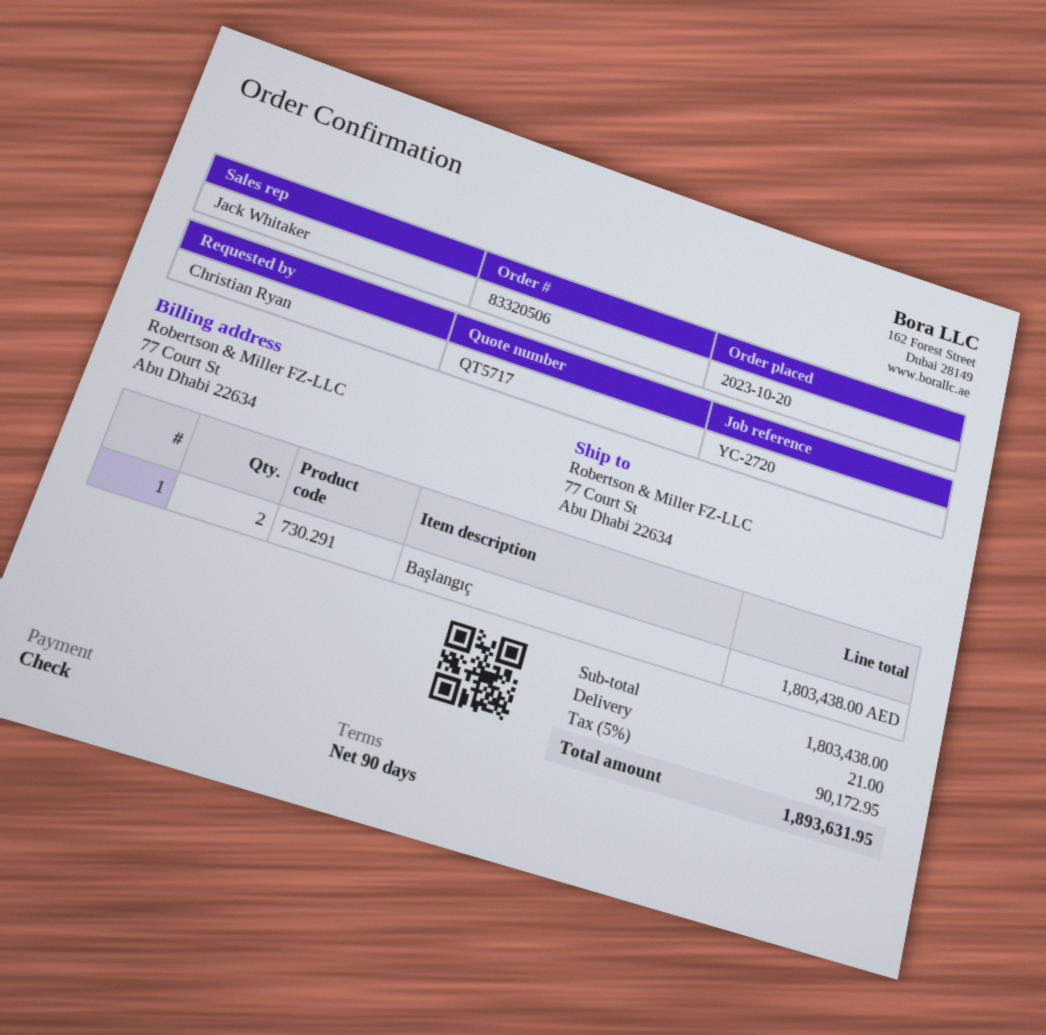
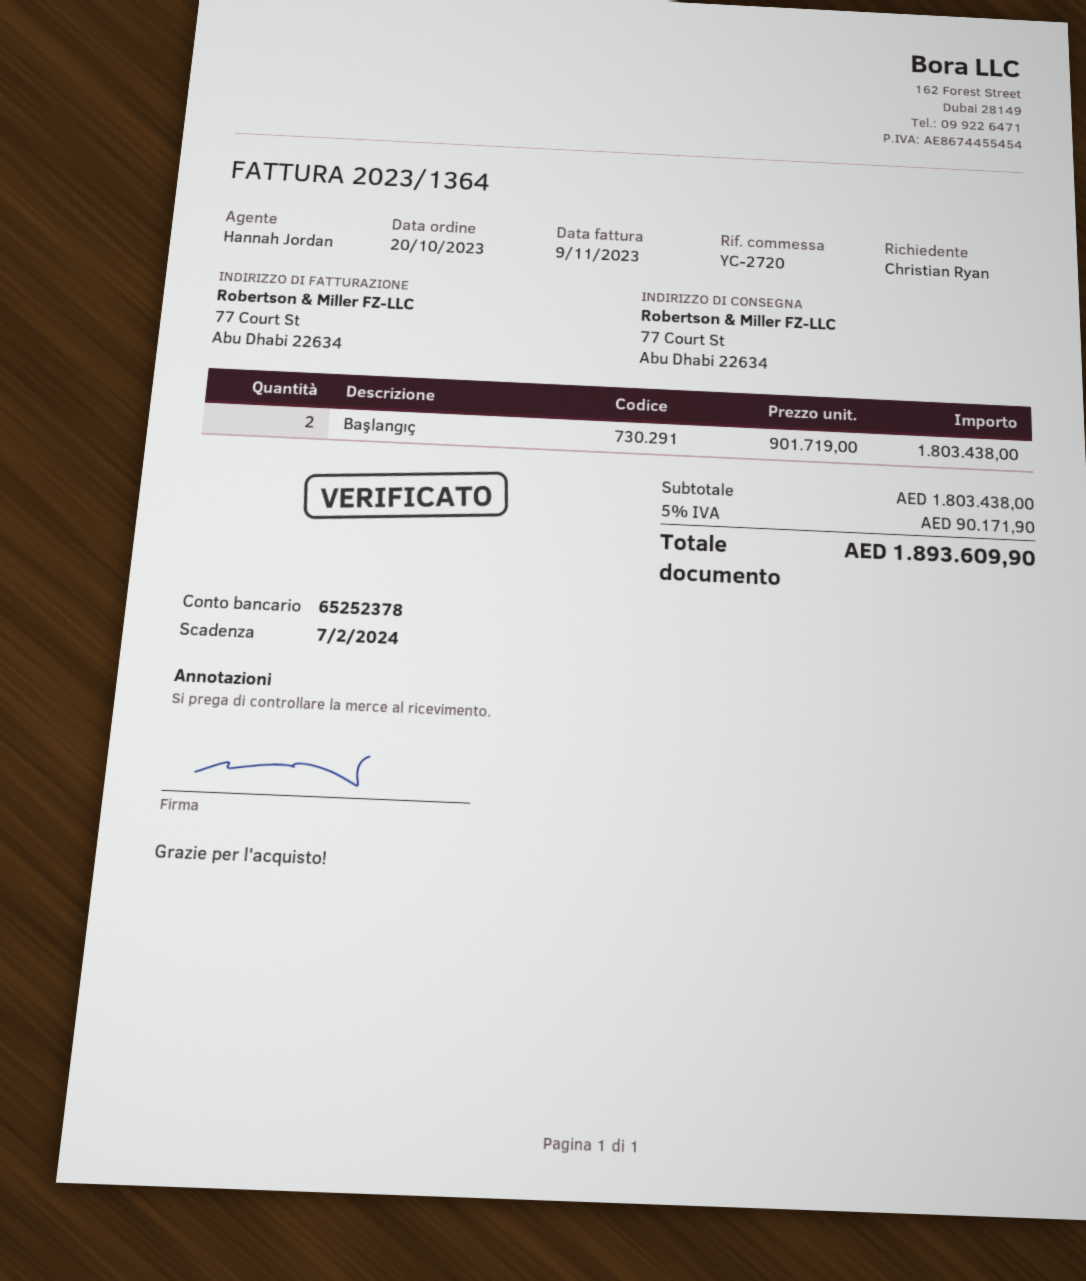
sales rep: Jack Whitaker -> Hannah Jordan
shipping: 21.00 -> none
tax: 5% = 90172.95 -> 5% = 90171.90
total: 1893631.95 -> 1893609.90

